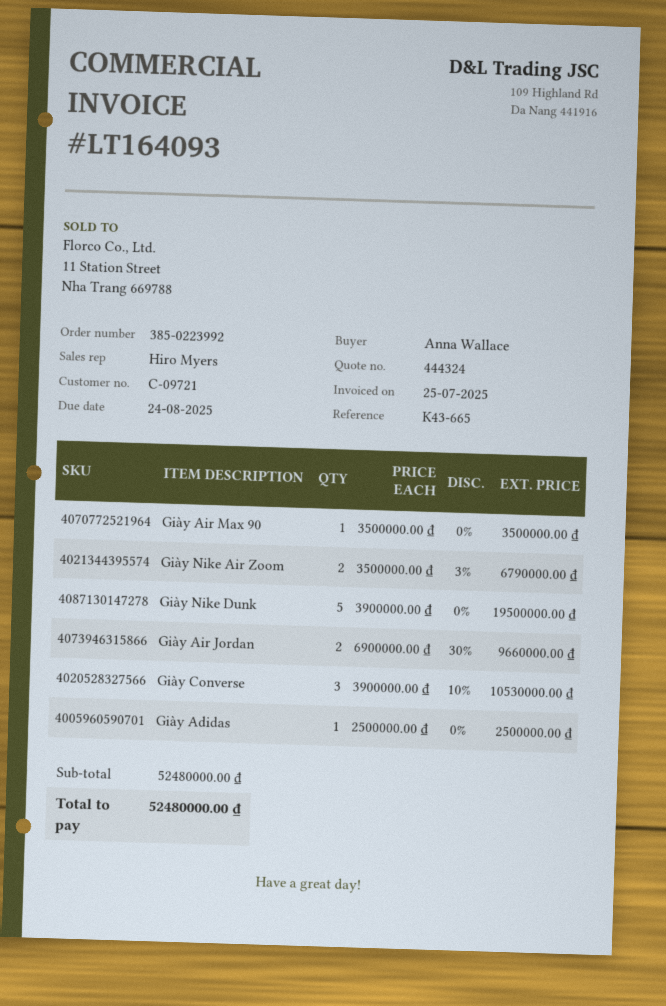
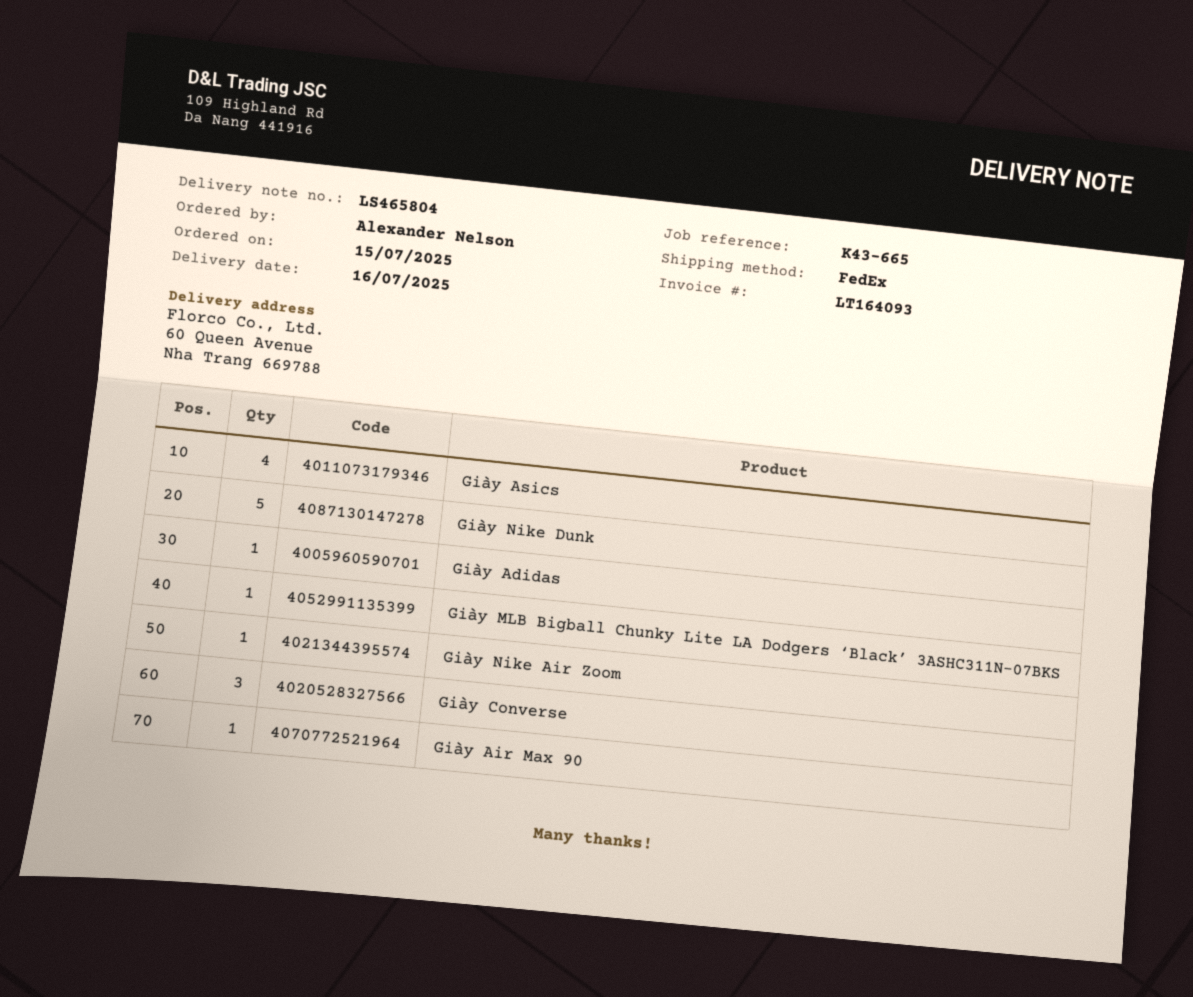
ordered by: Anna Wallace -> Alexander Nelson
Giày Nike Air Zoom: 2 -> 1
Giày Air Jordan: 2 -> none
Giày Asics: none -> 4
Giày MLB Bigball Chunky Lite LA Dodgers ‘Black’ 3ASHC311N-07BKS: none -> 1

